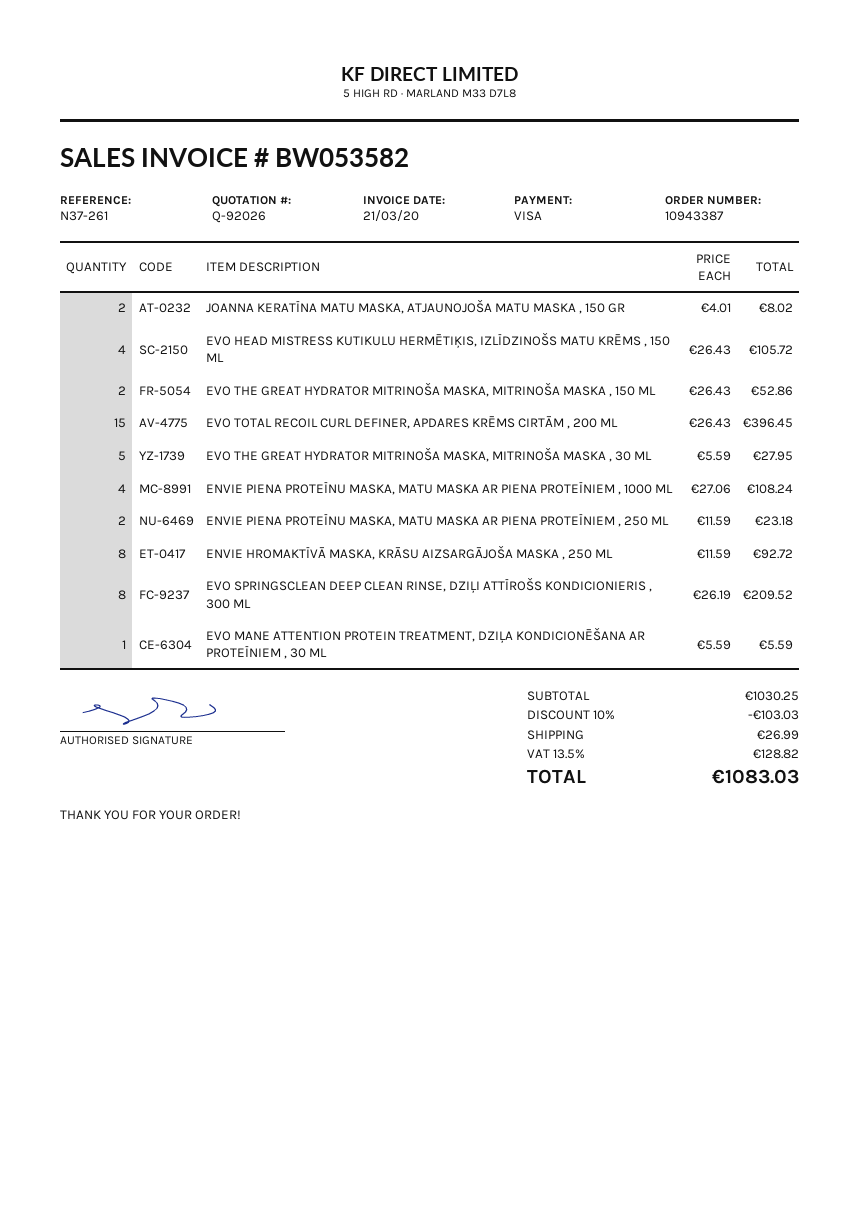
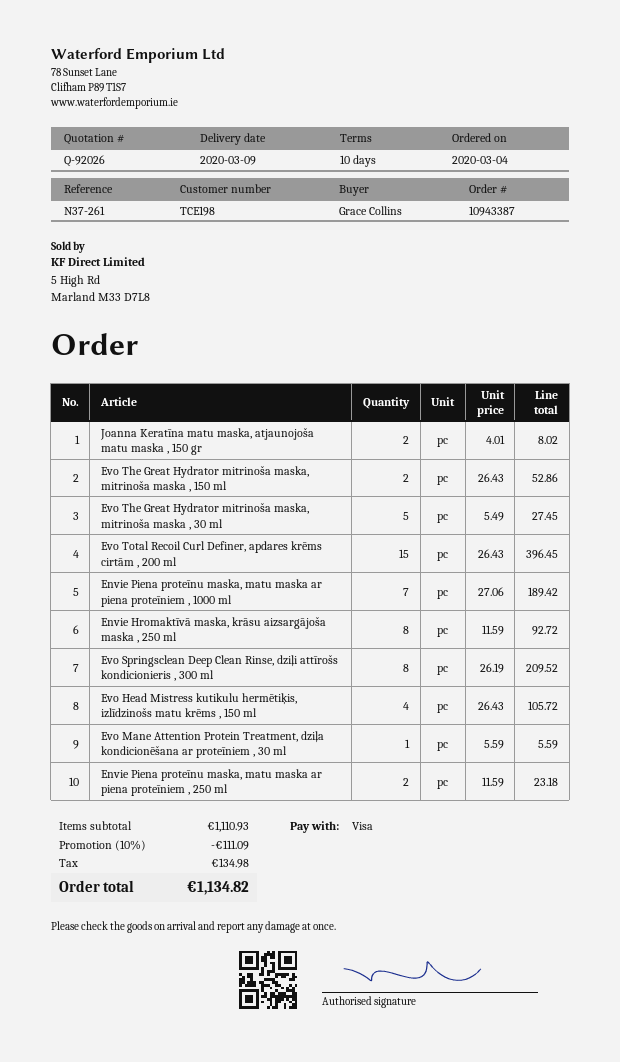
EVO THE GREAT HYDRATOR MITRINOŠA MASKA, MITRINOŠA MASKA , 30 ML: 5 x 5.59 = 27.95 -> 5 x 5.49 = 27.45
ENVIE PIENA PROTEĪNU MASKA, MATU MASKA AR PIENA PROTEĪNIEM , 1000 ML: 4 x 27.06 = 108.24 -> 7 x 27.06 = 189.42
subtotal: 1030.25 -> 1110.93
discount: 10% = 103.03 -> 10% = 111.09
shipping: 26.99 -> none
tax: 128.82 -> 134.98
total: 1083.03 -> 1134.82

